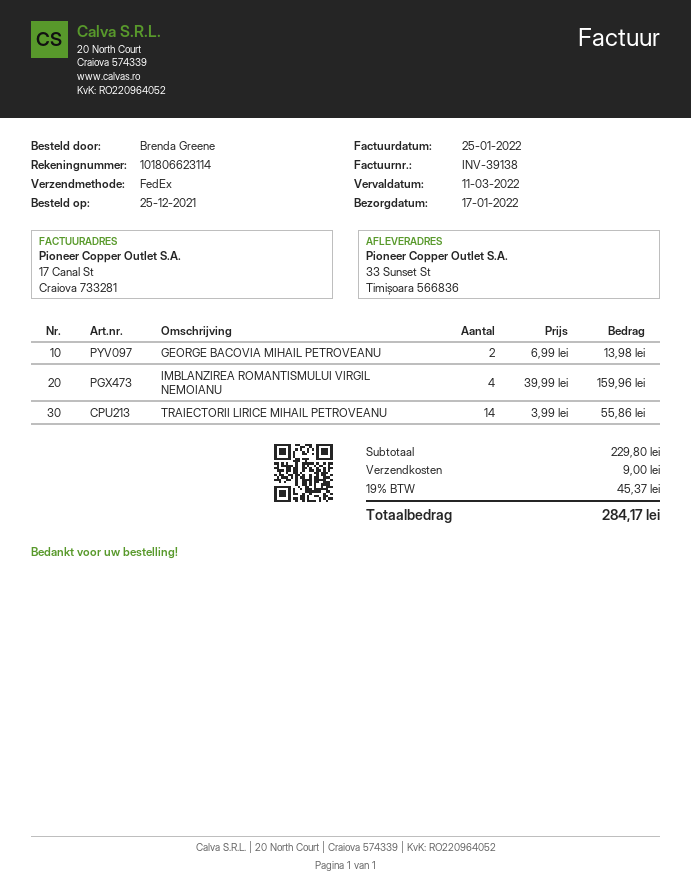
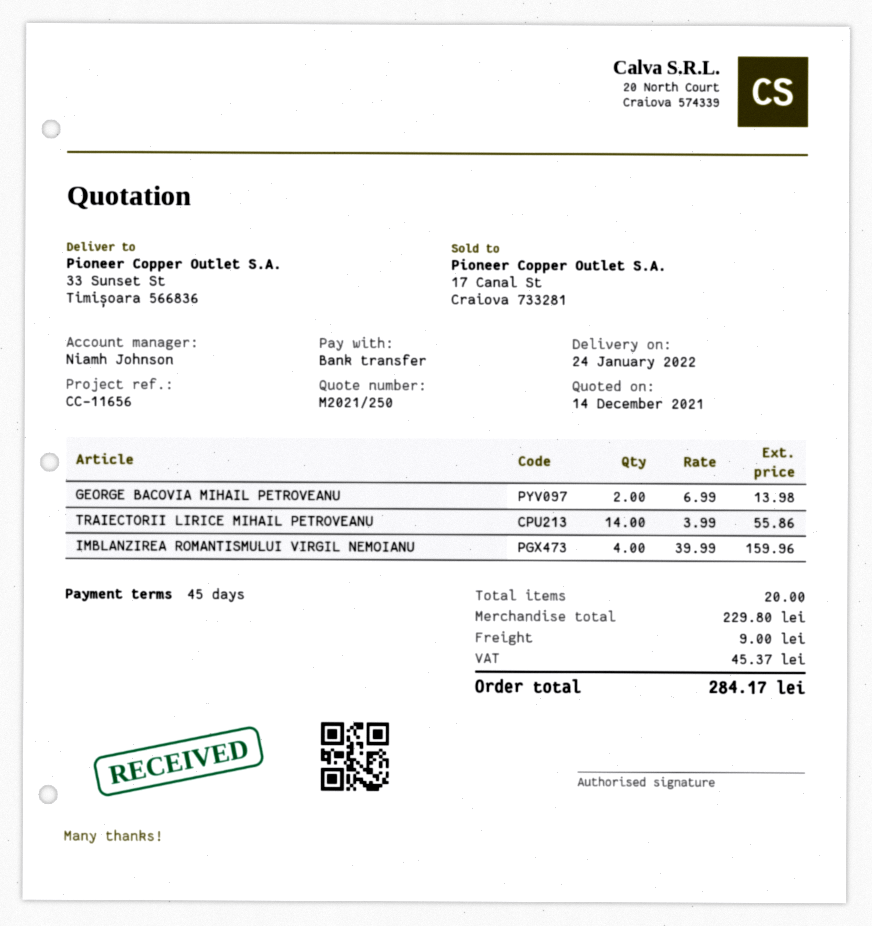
delivery date: 2022-01-17 -> 2022-01-24

